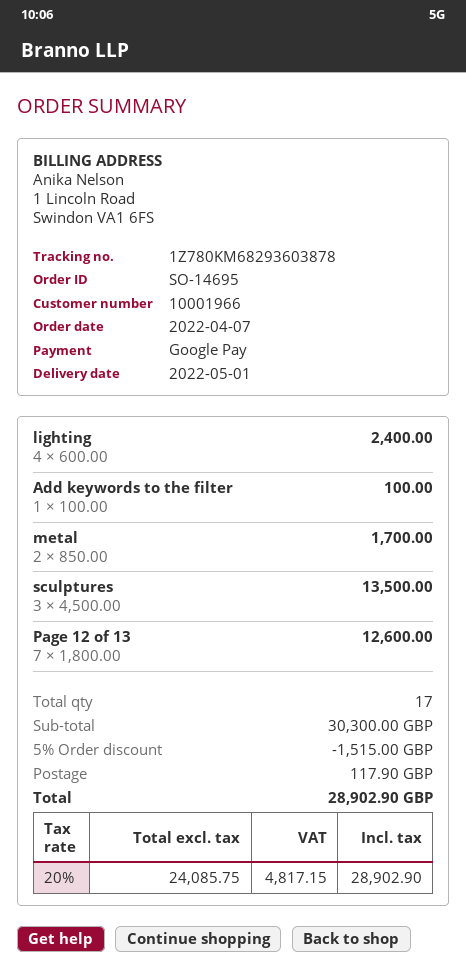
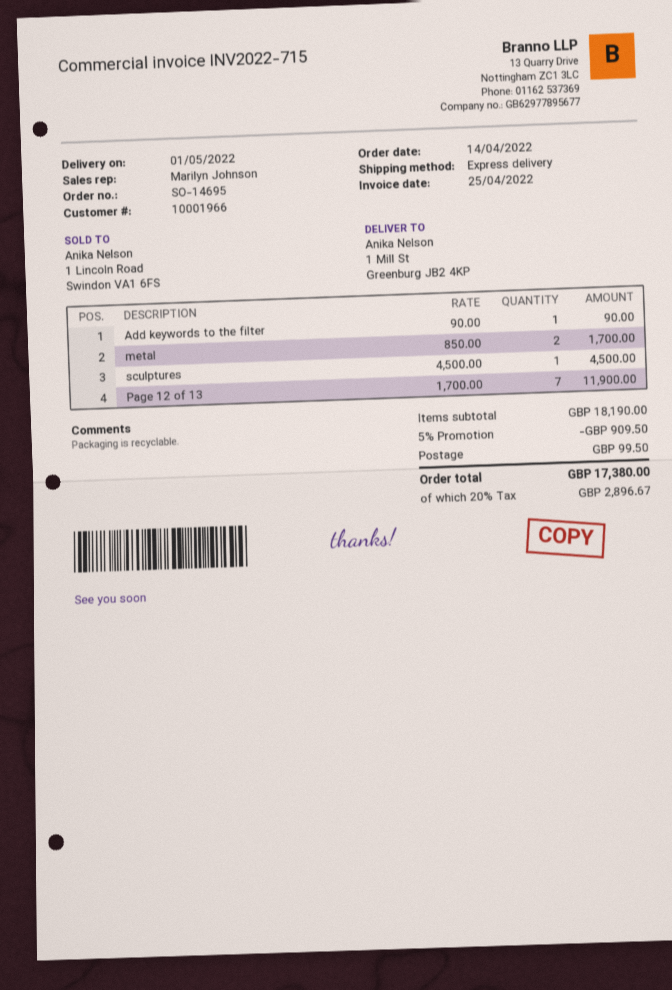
order date: 2022-04-07 -> 2022-04-14
lighting: 4 x 600.00 = 2400.00 -> none
Add keywords to the filter: 1 x 100.00 = 100.00 -> 1 x 90.00 = 90.00
sculptures: 3 x 4500.00 = 13500.00 -> 1 x 4500.00 = 4500.00
Page 12 of 13: 7 x 1800.00 = 12600.00 -> 7 x 1700.00 = 11900.00
subtotal: 30300.00 -> 18190.00
discount: 5% = 1515.00 -> 5% = 909.50
shipping: 117.90 -> 99.50
tax: 20% = 4817.15 -> 20% = 2896.67
total: 28902.90 -> 17380.00

